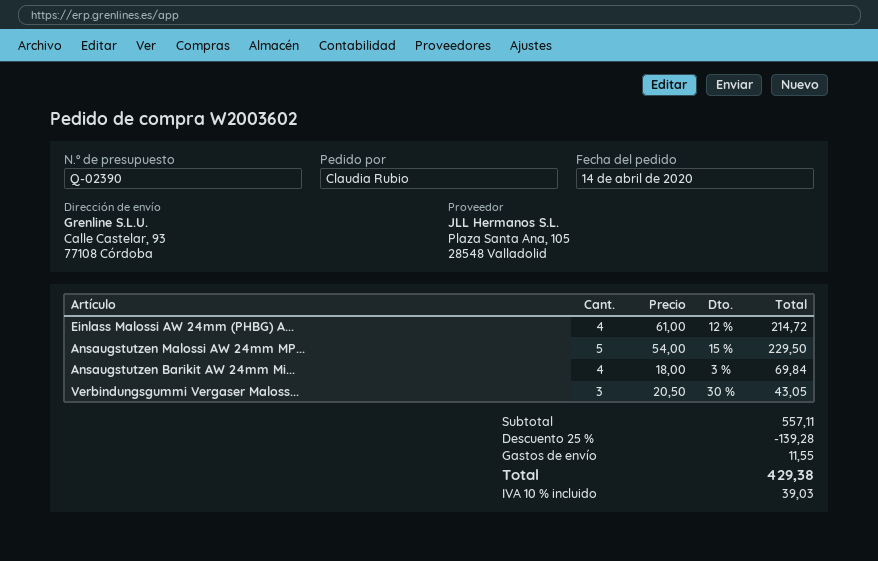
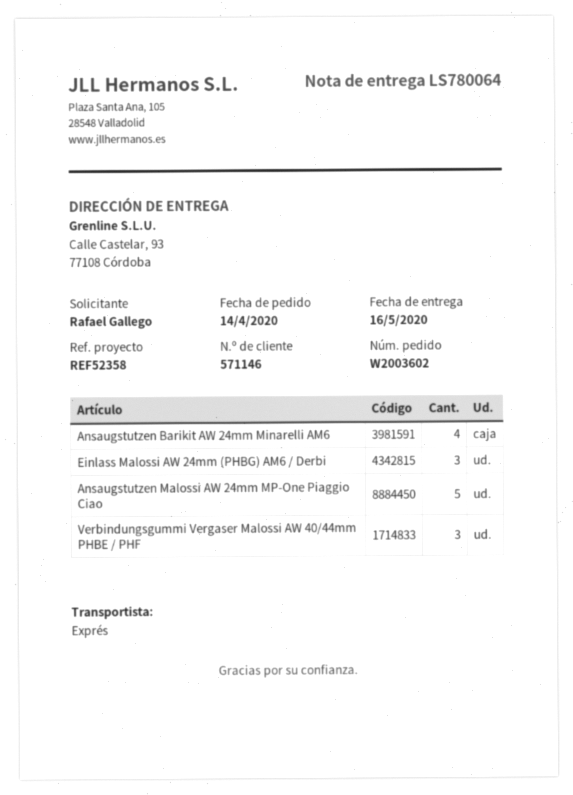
ordered by: Claudia Rubio -> Rafael Gallego
Einlass Malossi AW 24mm (PHBG) A...: 4 -> 3

